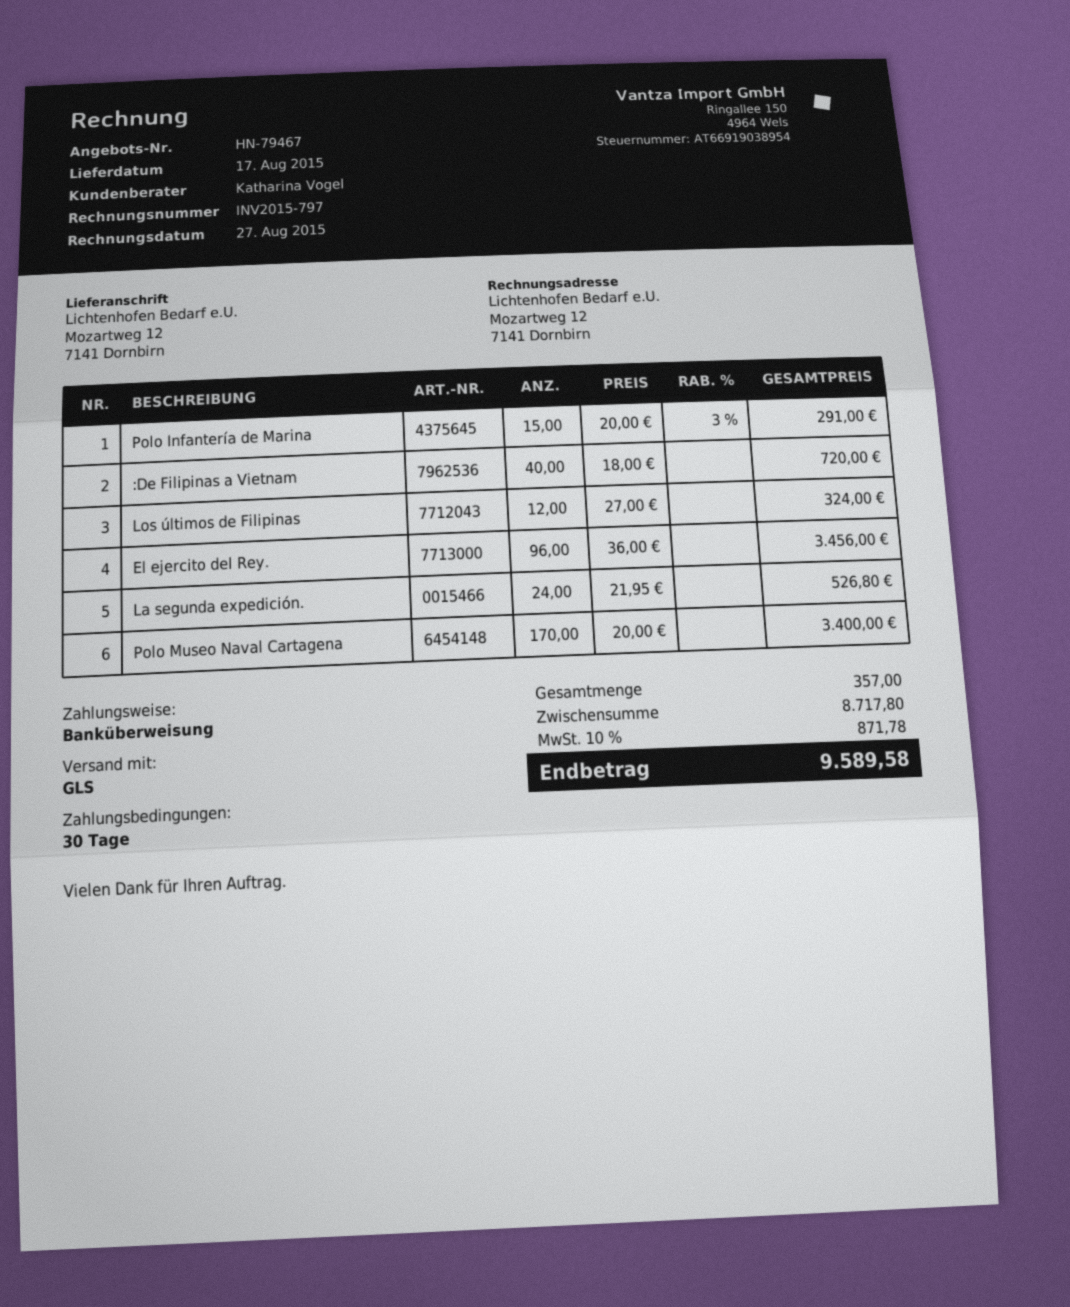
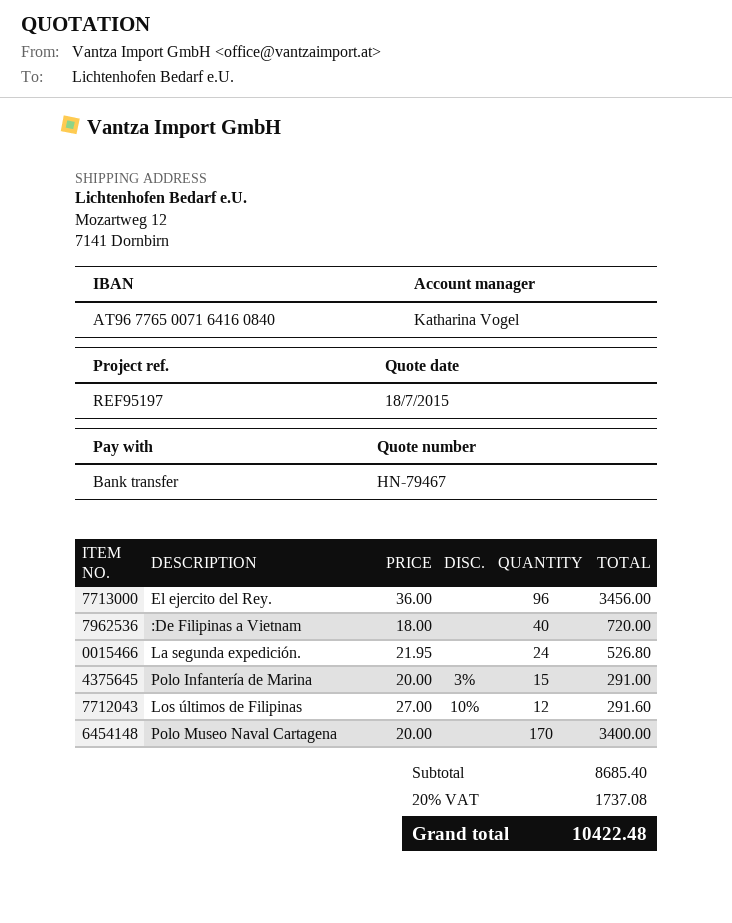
Los últimos de Filipinas: 12 x 27.00 = 324.00 -> 12 x 27.00 - 10% = 291.60
subtotal: 8717.80 -> 8685.40
tax: 10% = 871.78 -> 20% = 1737.08
total: 9589.58 -> 10422.48

